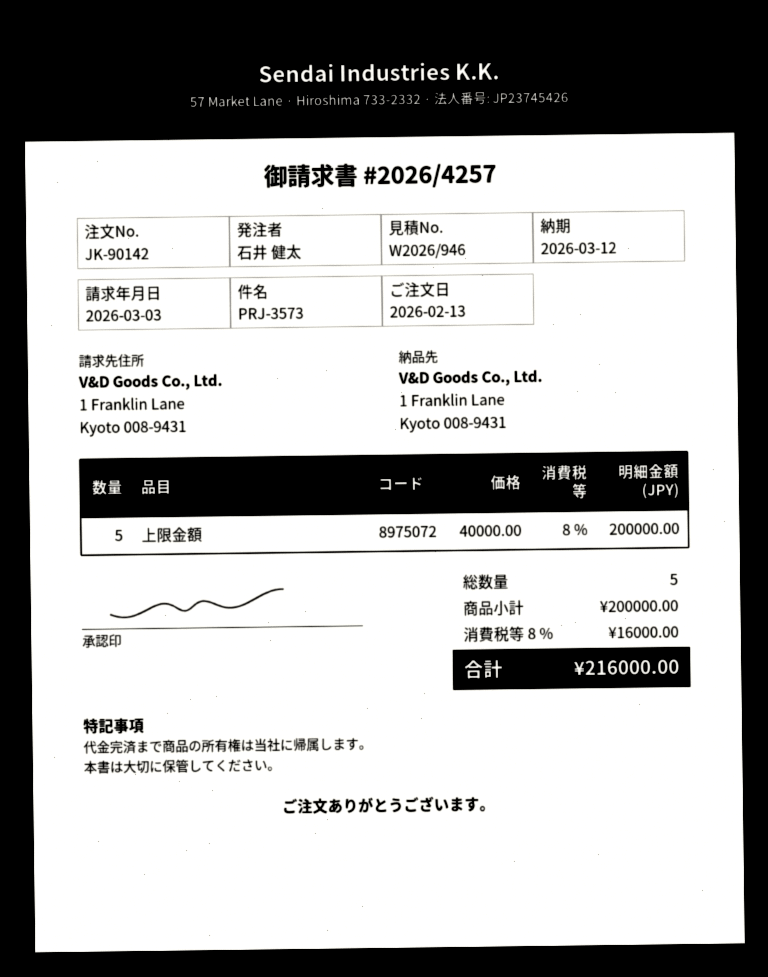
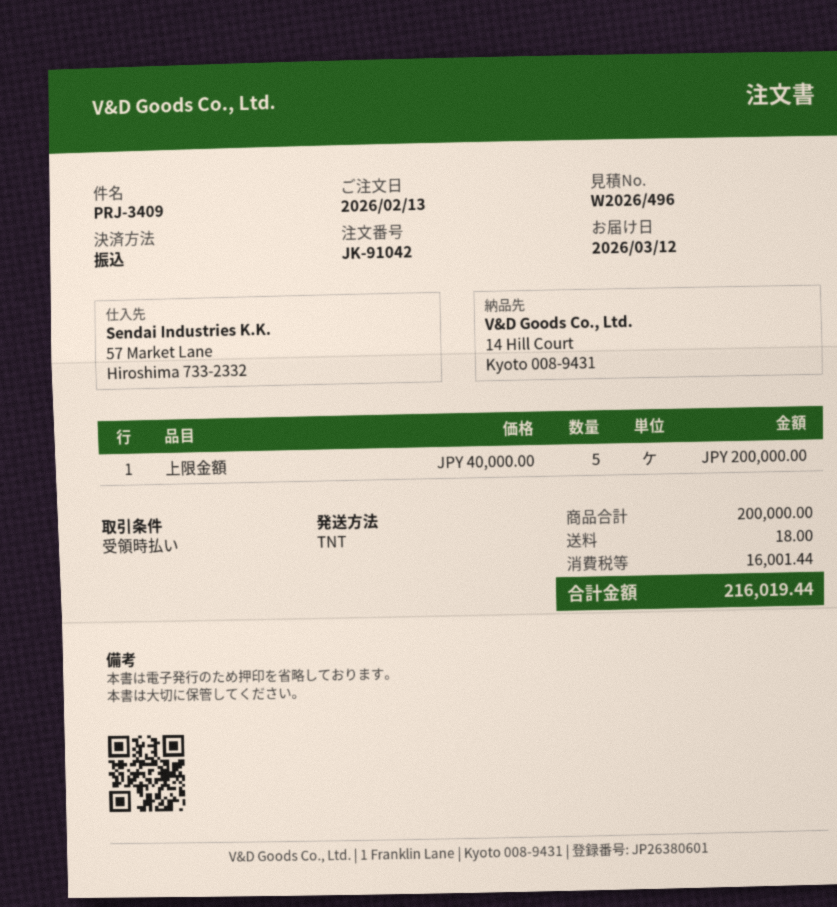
quote number: W2026/946 -> W2026/496
order number: JK-90142 -> JK-91042
reference: PRJ-3573 -> PRJ-3409
ship to: 1 Franklin Lane, Kyoto 008-9431 -> 14 Hill Court, Kyoto 008-9431
shipping: none -> 18.00
tax: 16000.00 -> 16001.44
total: 216000.00 -> 216019.44

